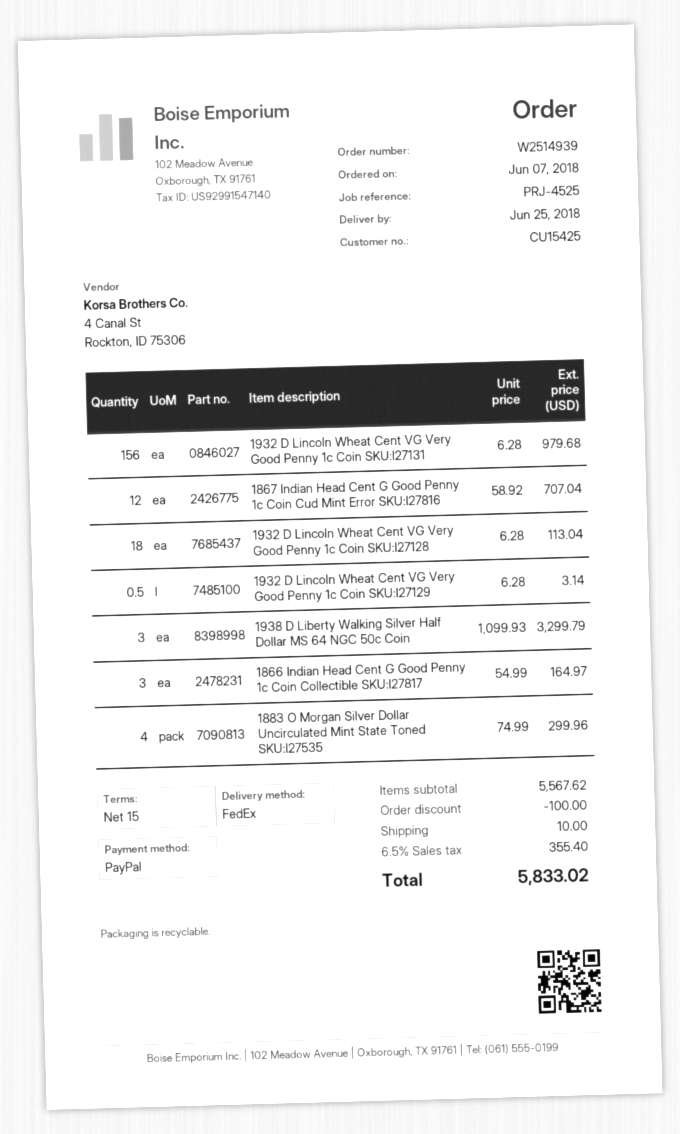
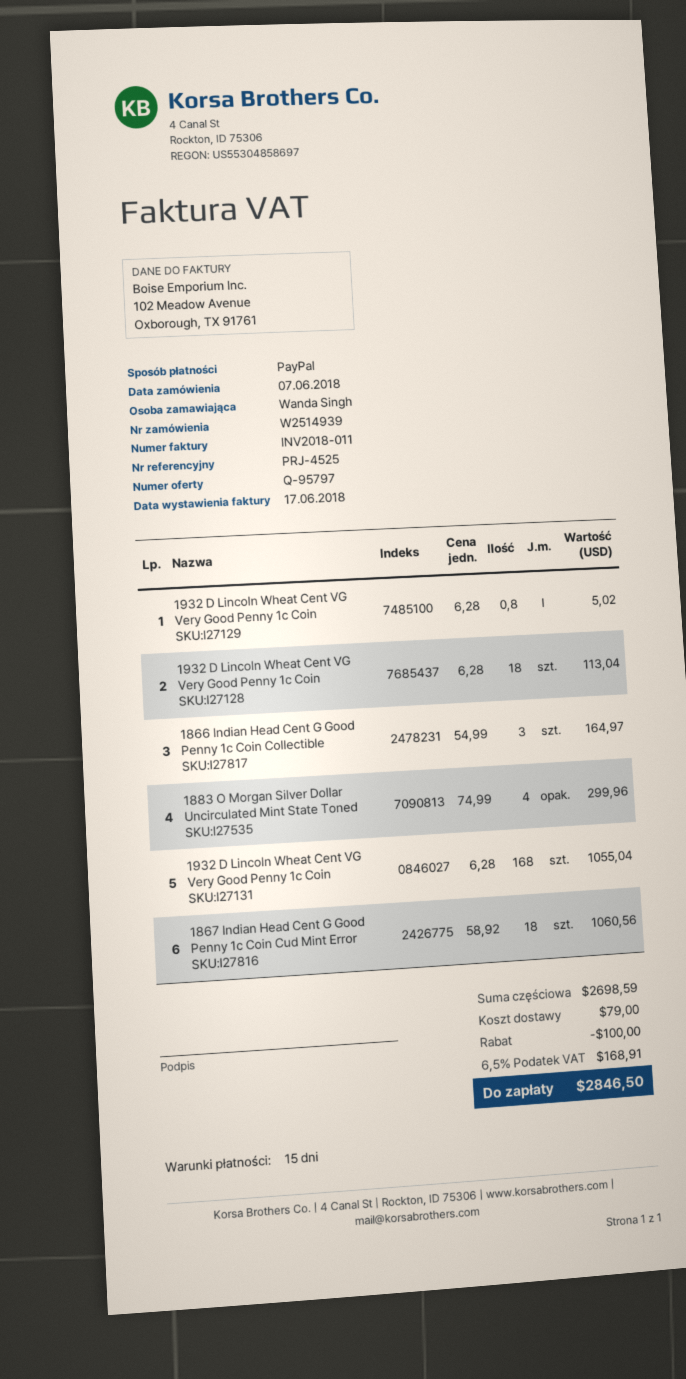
1932 D Lincoln Wheat Cent VG Very Good Penny 1c Coin SKU:I27131: 156 x 6.28 = 979.68 -> 168 x 6.28 = 1055.04
1867 Indian Head Cent G Good Penny 1c Coin Cud Mint Error SKU:I27816: 12 x 58.92 = 707.04 -> 18 x 58.92 = 1060.56
1932 D Lincoln Wheat Cent VG Very Good Penny 1c Coin SKU:I27129: 0.5 x 6.28 = 3.14 -> 0.8 x 6.28 = 5.02
1938 D Liberty Walking Silver Half Dollar MS 64 NGC 50c Coin: 3 x 1099.93 = 3299.79 -> none
subtotal: 5567.62 -> 2698.59
shipping: 10.00 -> 79.00
tax: 6.5% = 355.40 -> 6.5% = 168.91
total: 5833.02 -> 2846.50

